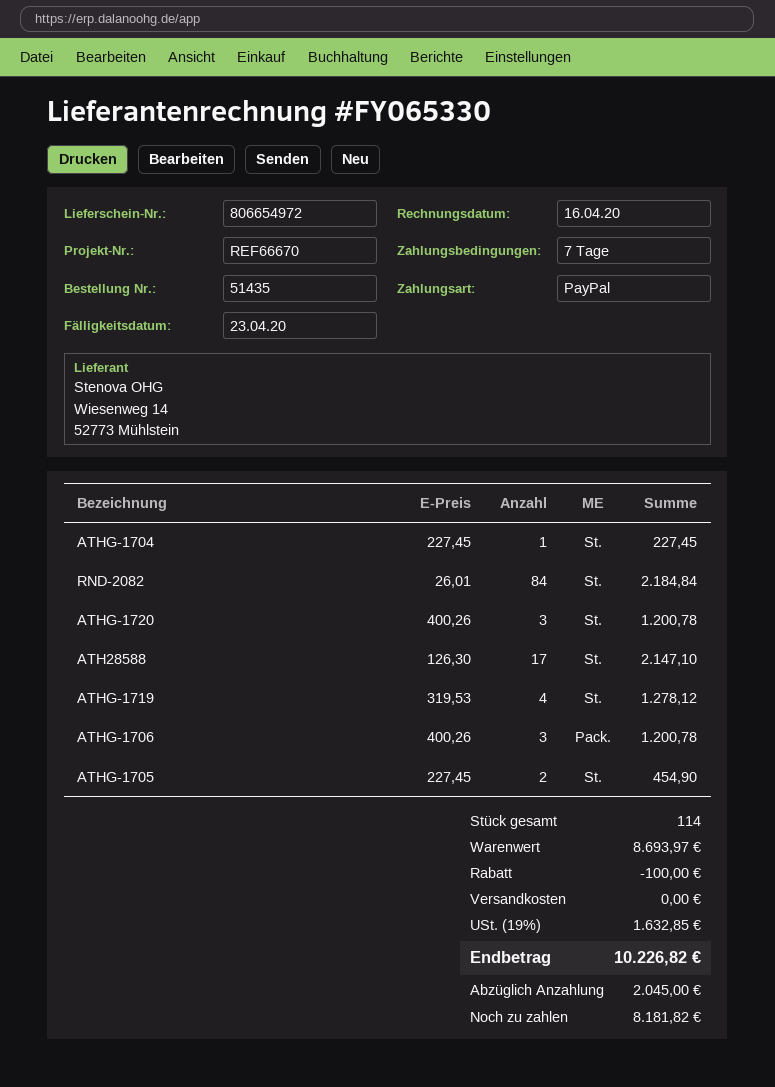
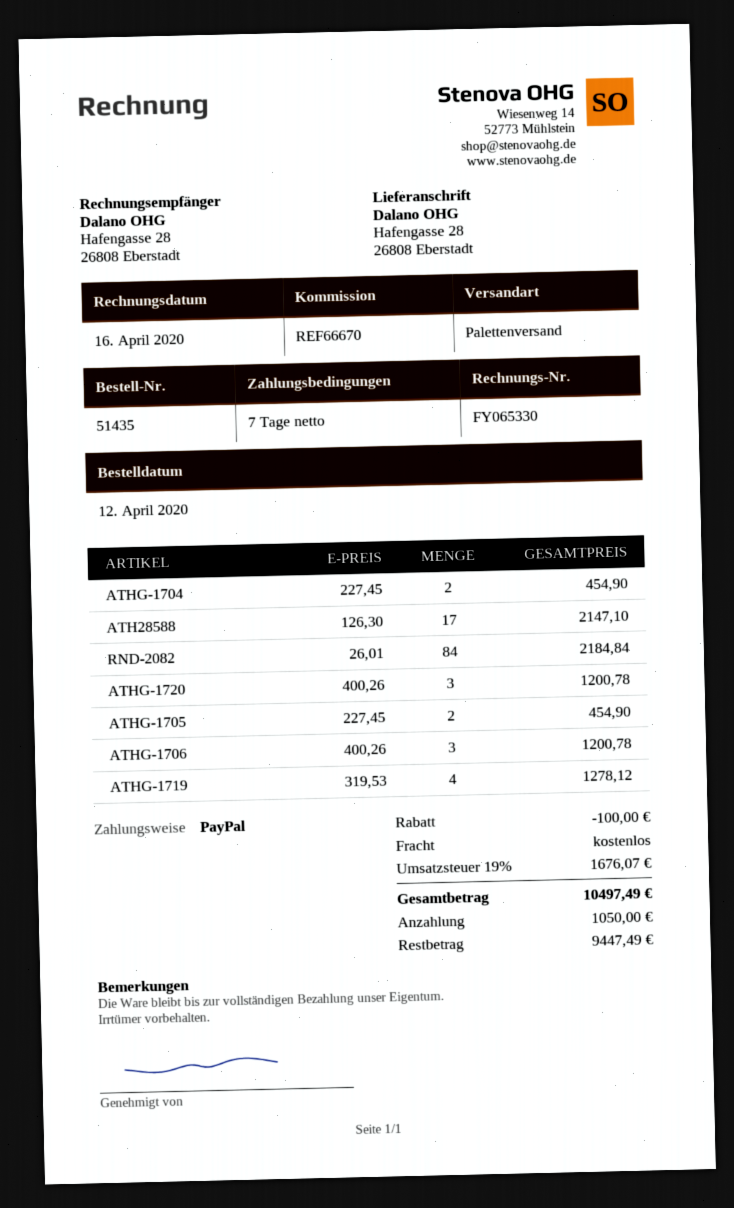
ATHG-1704: 1 x 227.45 = 227.45 -> 2 x 227.45 = 454.90
tax: 19% = 1632.85 -> 19% = 1676.07
total: 10226.82 -> 10497.49
deposit: 2045.00 -> 1050.00
balance: 8181.82 -> 9447.49

